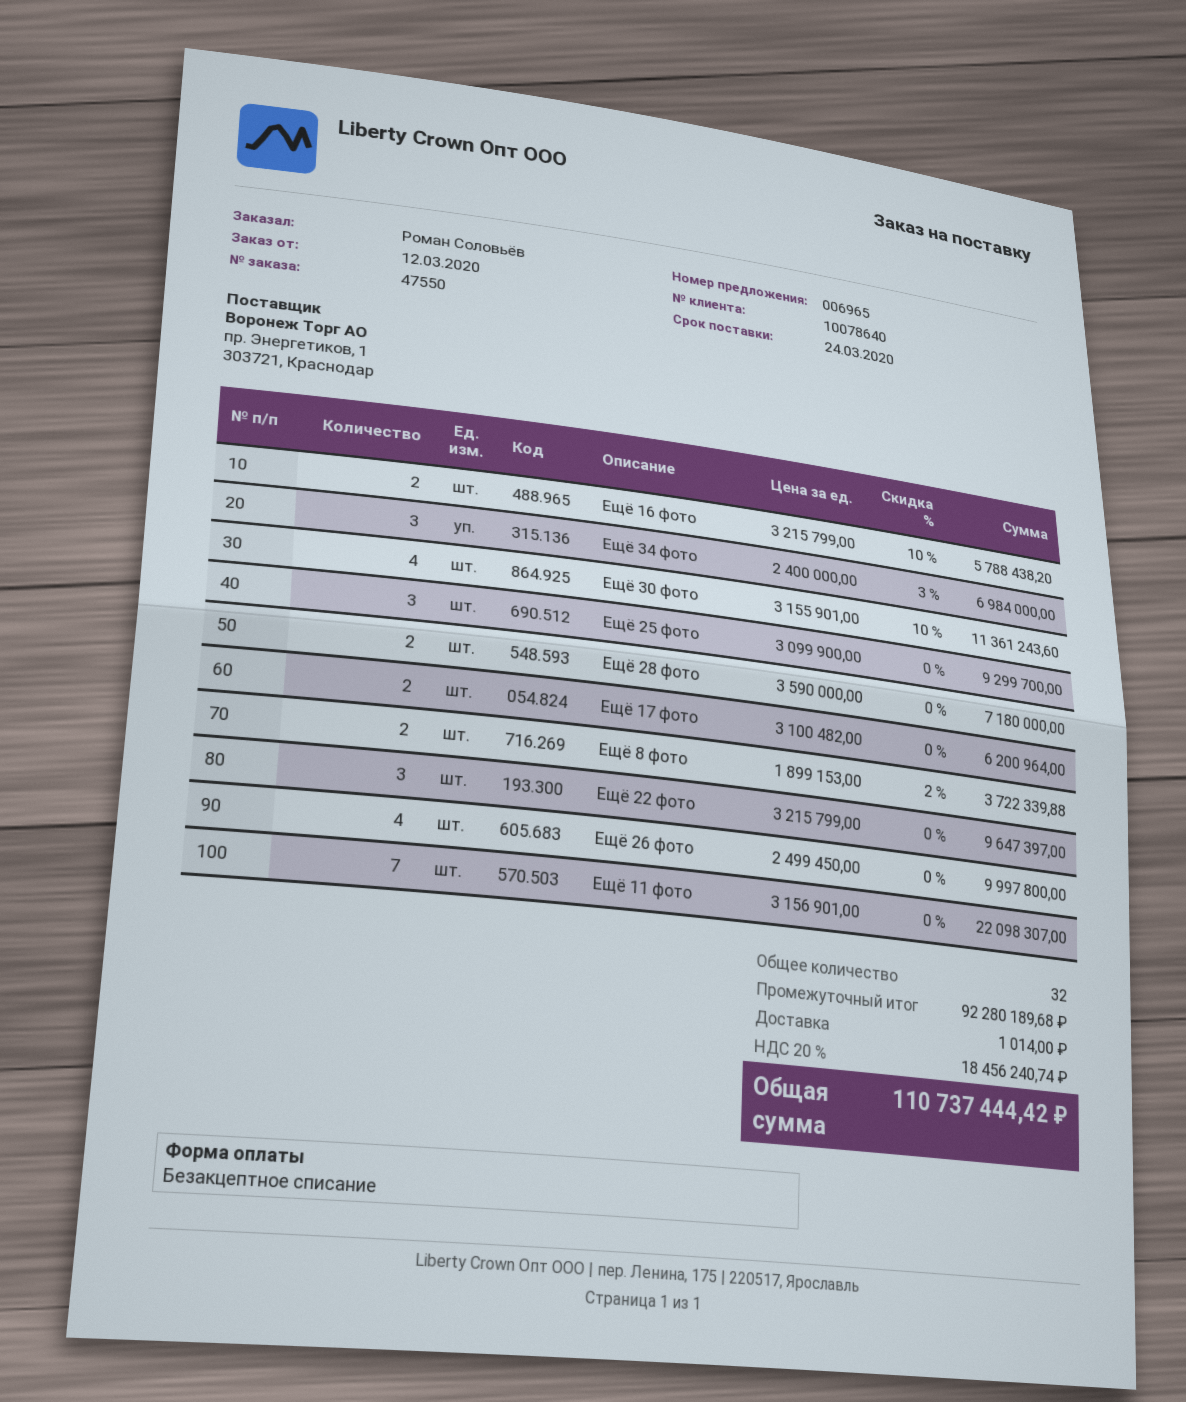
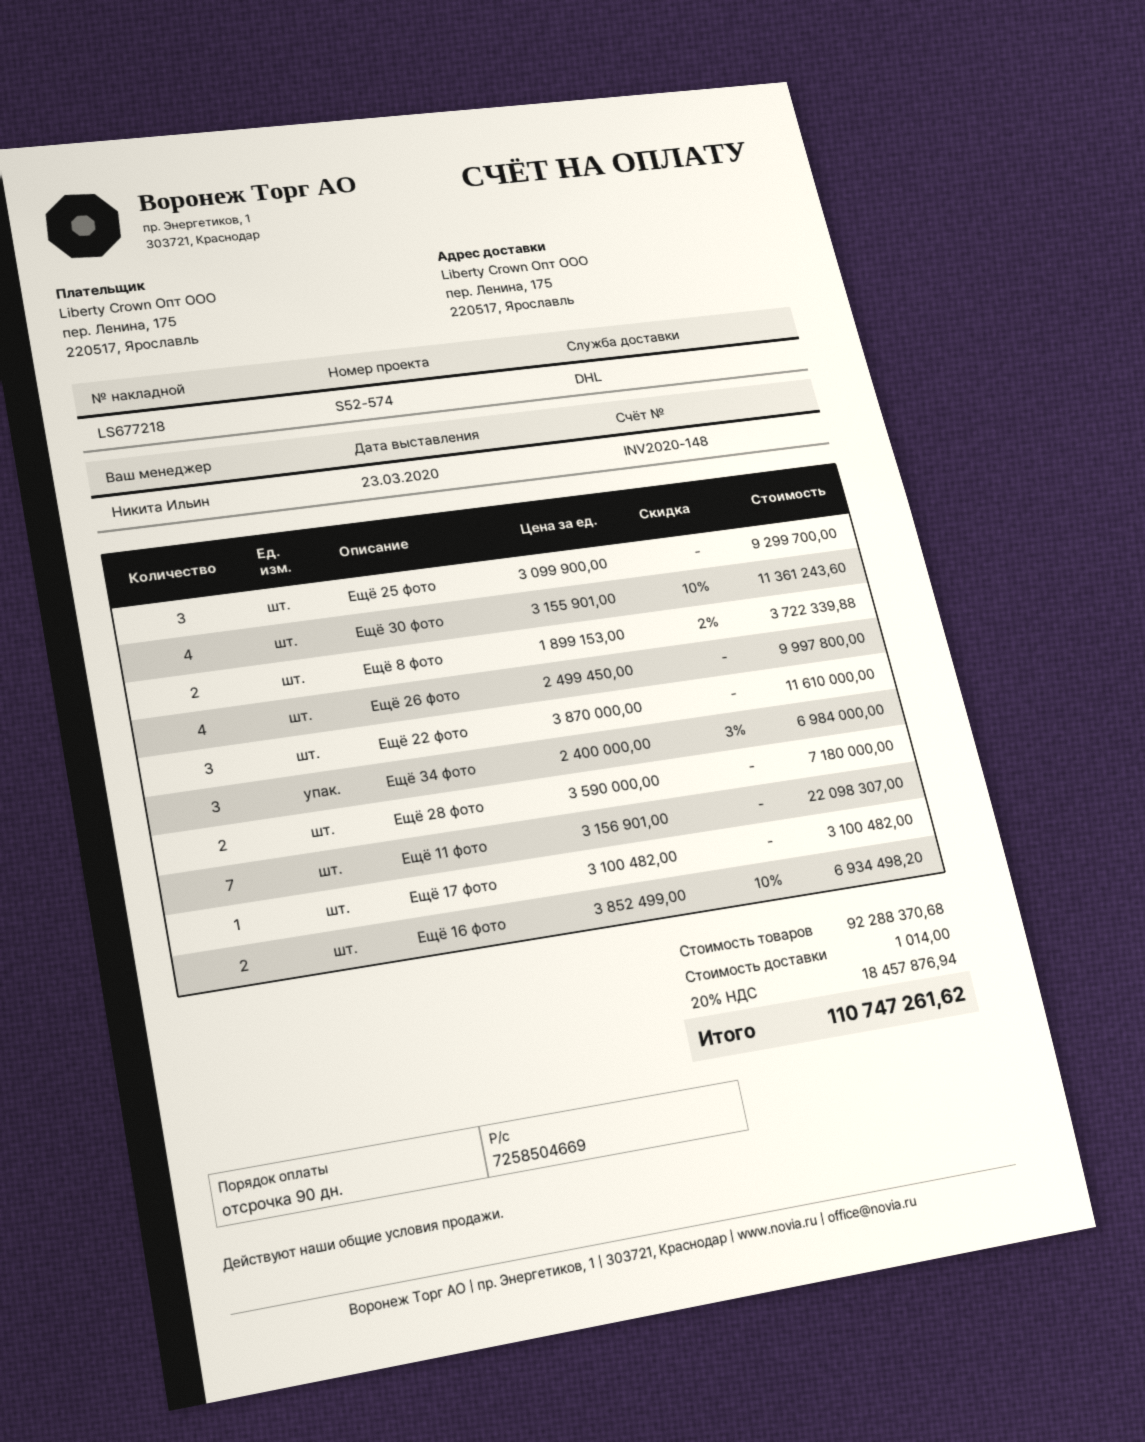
Ещё 16 фото: 2 x 3215799.00 - 10% = 5788438.20 -> 2 x 3852499.00 - 10% = 6934498.20
Ещё 17 фото: 2 x 3100482.00 = 6200964.00 -> 1 x 3100482.00 = 3100482.00
Ещё 22 фото: 3 x 3215799.00 = 9647397.00 -> 3 x 3870000.00 = 11610000.00
subtotal: 92280189.68 -> 92288370.68
tax: 20% = 18456240.74 -> 20% = 18457876.94
total: 110737444.42 -> 110747261.62

